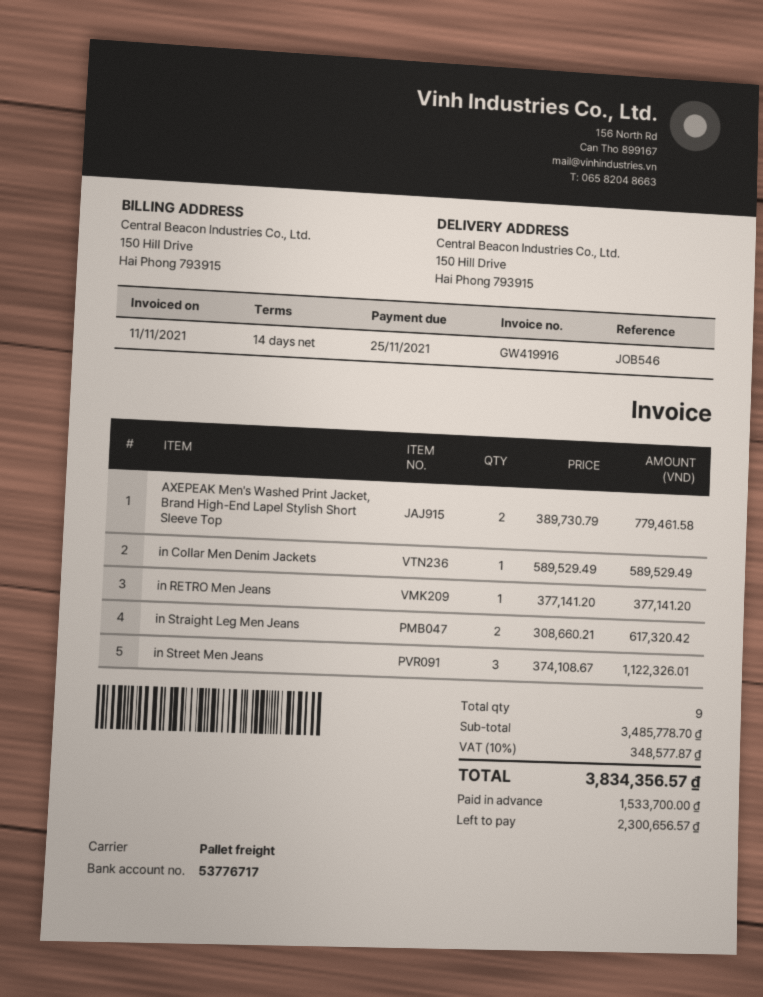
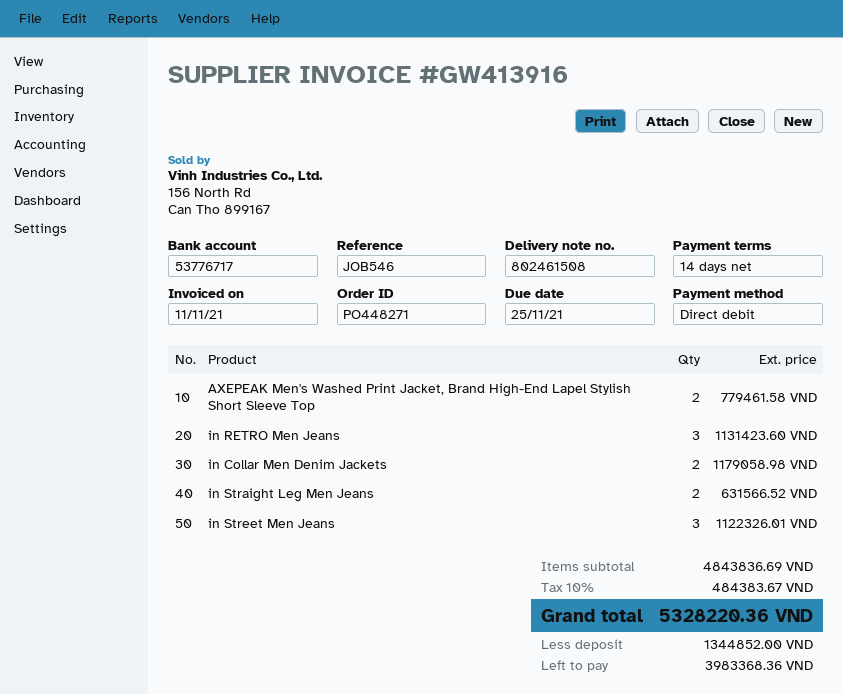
invoice number: GW419916 -> GW413916
in Collar Men Denim Jackets: 1 for 589529.49 -> 2 for 1179058.98
in RETRO Men Jeans: 1 for 377141.20 -> 3 for 1131423.60
in Straight Leg Men Jeans: 2 for 617320.42 -> 2 for 631566.52
subtotal: 3485778.70 -> 4843836.69
tax: 10% = 348577.87 -> 10% = 484383.67
total: 3834356.57 -> 5328220.36
deposit: 1533700.00 -> 1344852.00
balance: 2300656.57 -> 3983368.36

